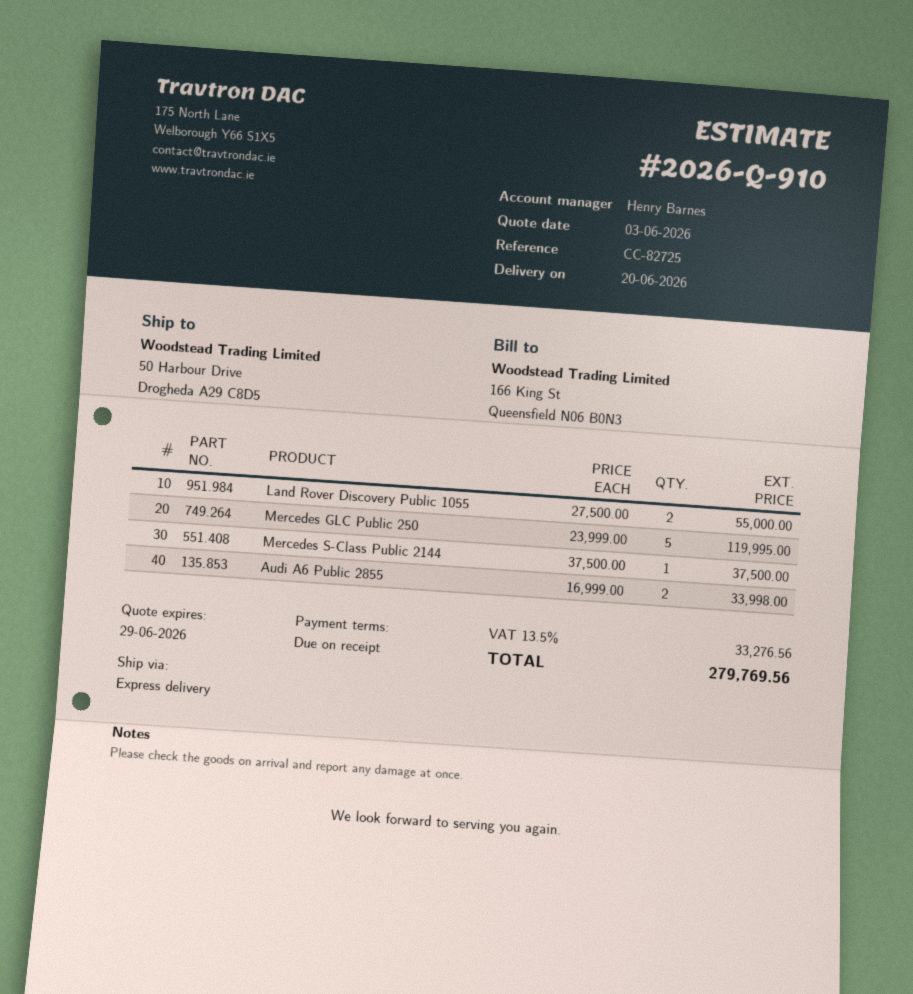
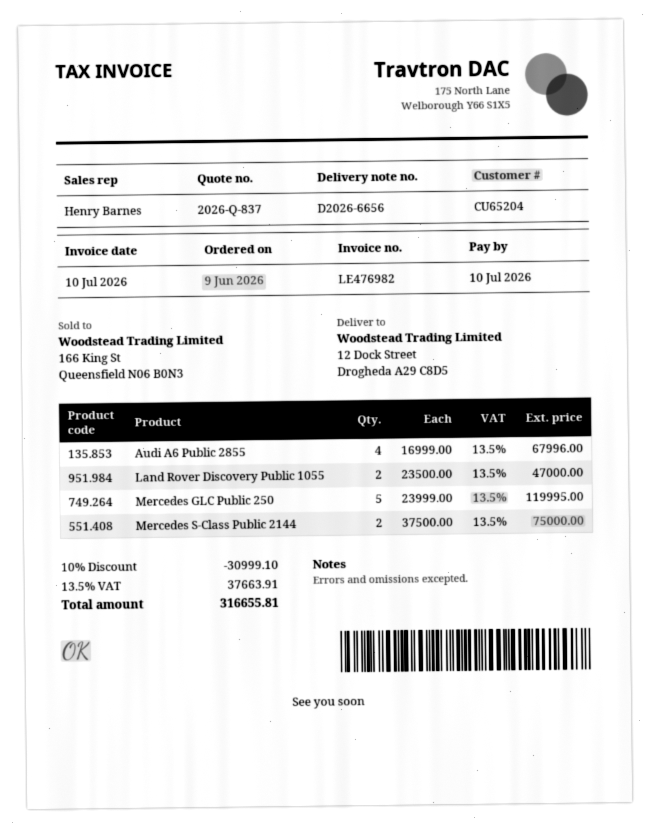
quote number: 2026-Q-910 -> 2026-Q-837
ship to: 50 Harbour Drive, Drogheda A29 C8D5 -> 12 Dock Street, Drogheda A29 C8D5
Land Rover Discovery Public 1055: 2 x 27500.00 = 55000.00 -> 2 x 23500.00 = 47000.00
Mercedes S-Class Public 2144: 1 x 37500.00 = 37500.00 -> 2 x 37500.00 = 75000.00
Audi A6 Public 2855: 2 x 16999.00 = 33998.00 -> 4 x 16999.00 = 67996.00
discount: none -> 10% = 30999.10
tax: 13.5% = 33276.56 -> 13.5% = 37663.91
total: 279769.56 -> 316655.81

